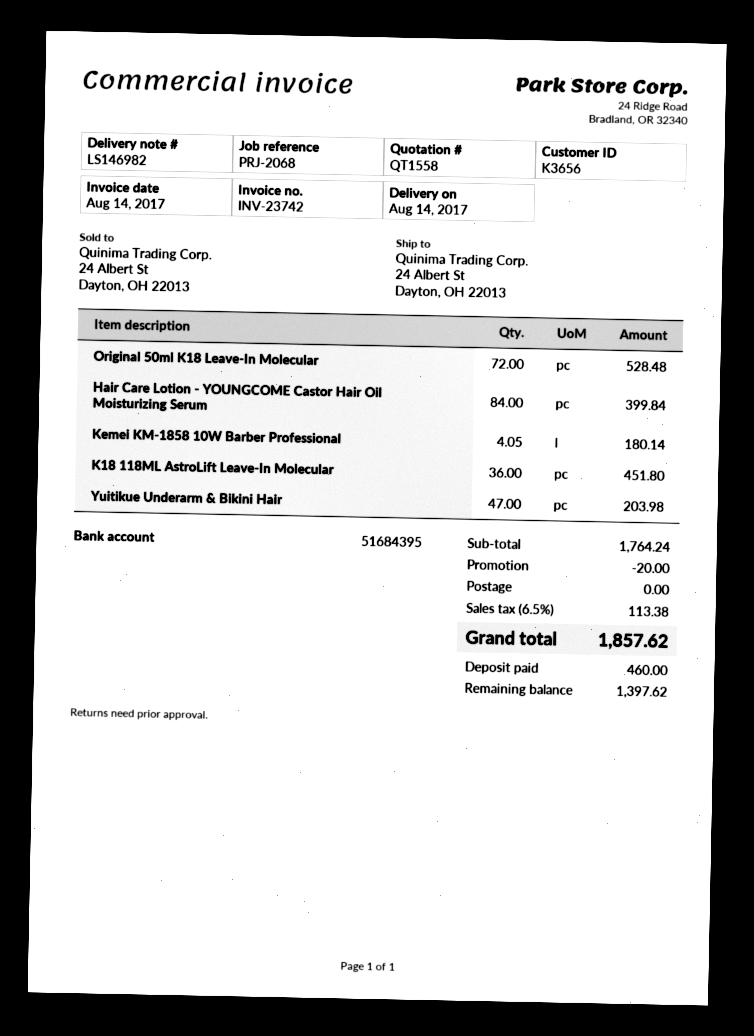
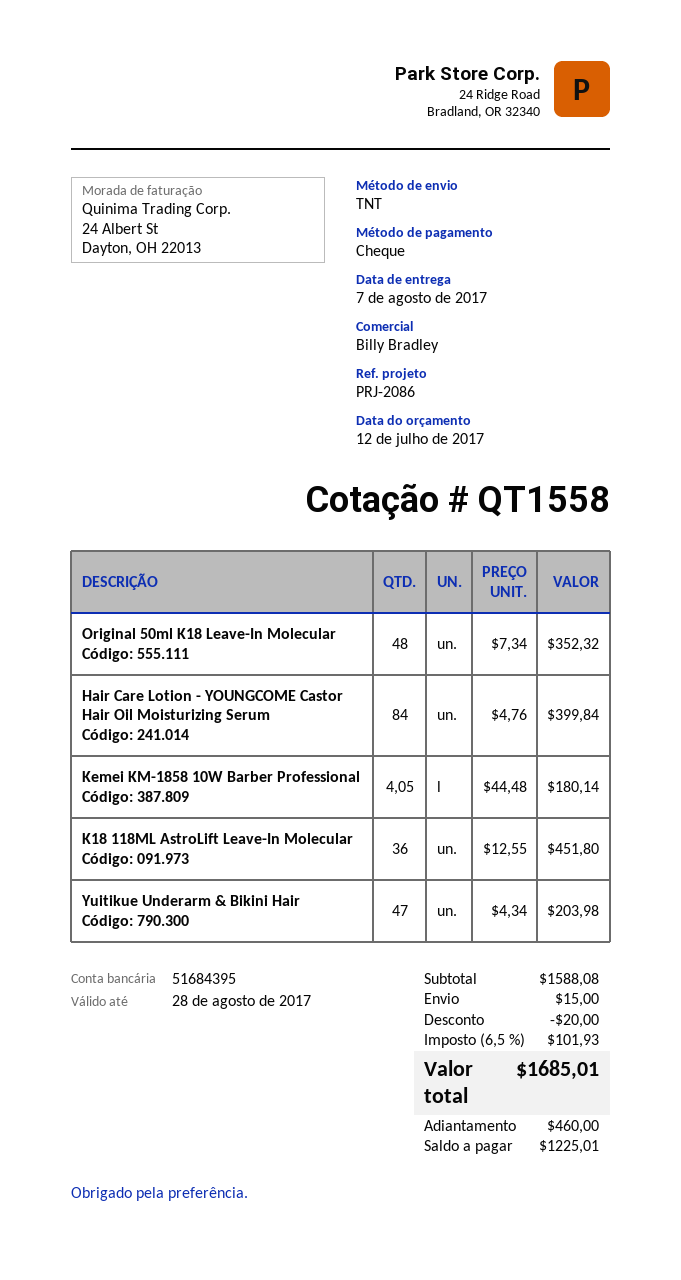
delivery date: 2017-08-14 -> 2017-08-07
reference: PRJ-2068 -> PRJ-2086
Original 50ml K18 Leave-In Molecular: 72 for 528.48 -> 48 for 352.32
subtotal: 1764.24 -> 1588.08
shipping: 0.00 -> 15.00
tax: 6.5% = 113.38 -> 6.5% = 101.93
total: 1857.62 -> 1685.01
balance: 1397.62 -> 1225.01

